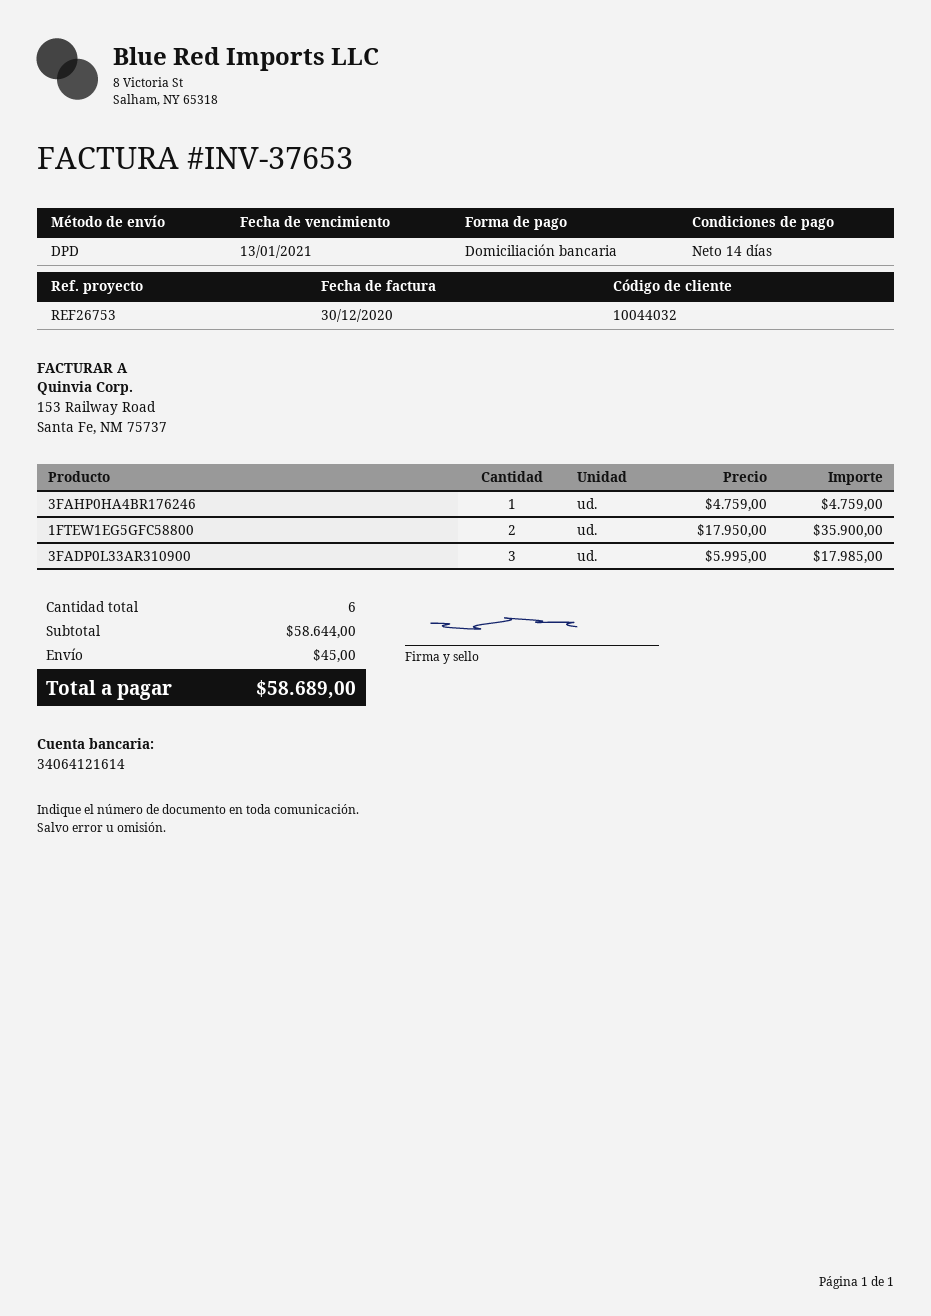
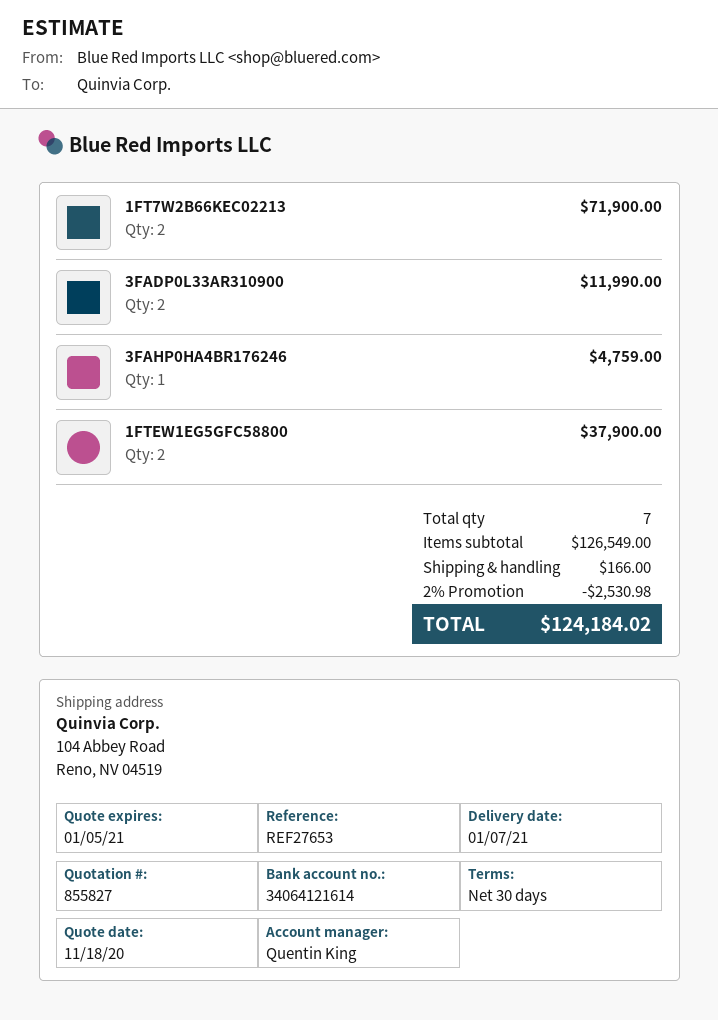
payment terms: 14 days -> 30 days
reference: REF26753 -> REF27653
1FTEW1EG5GFC58800: 2 for 35900.00 -> 2 for 37900.00
3FADP0L33AR310900: 3 for 17985.00 -> 2 for 11990.00
1FT7W2B66KEC02213: none -> 2 for 71900.00
total quantity: 6 -> 7
subtotal: 58644.00 -> 126549.00
discount: none -> 2% = 2530.98
shipping: 45.00 -> 166.00
total: 58689.00 -> 124184.02

